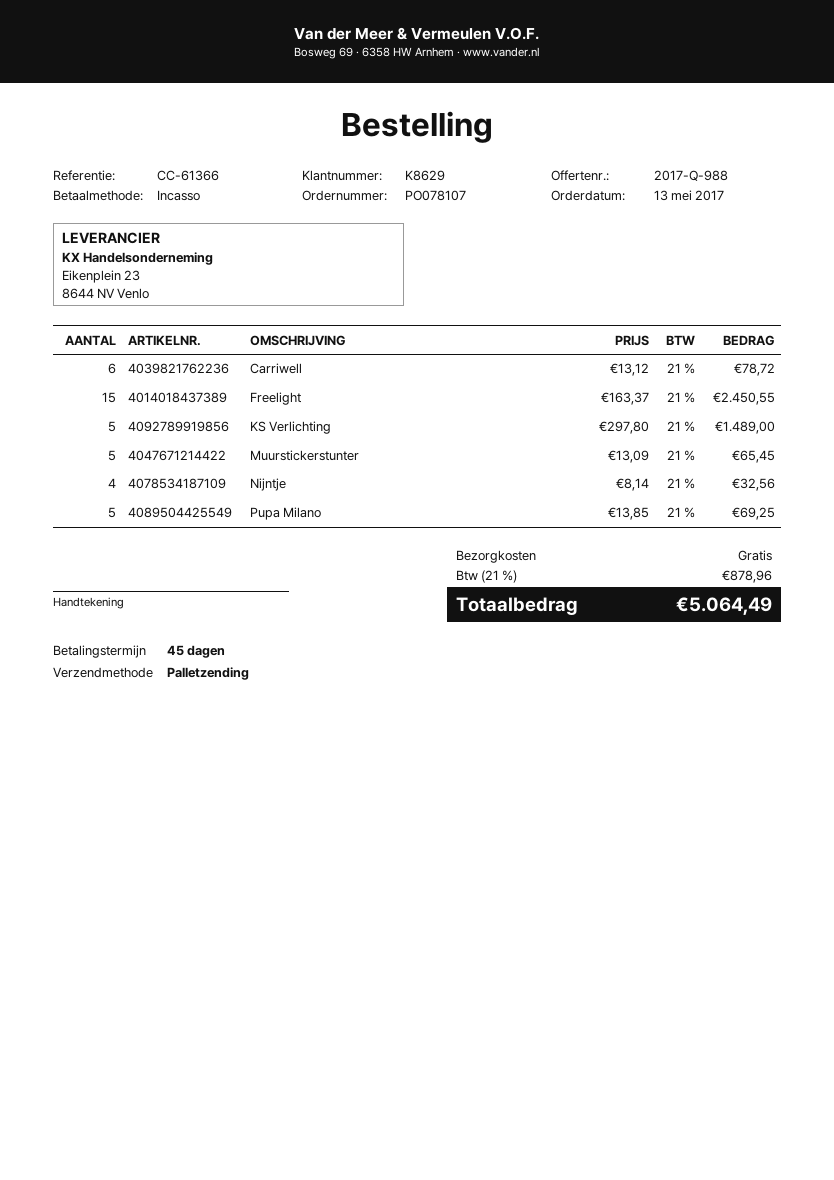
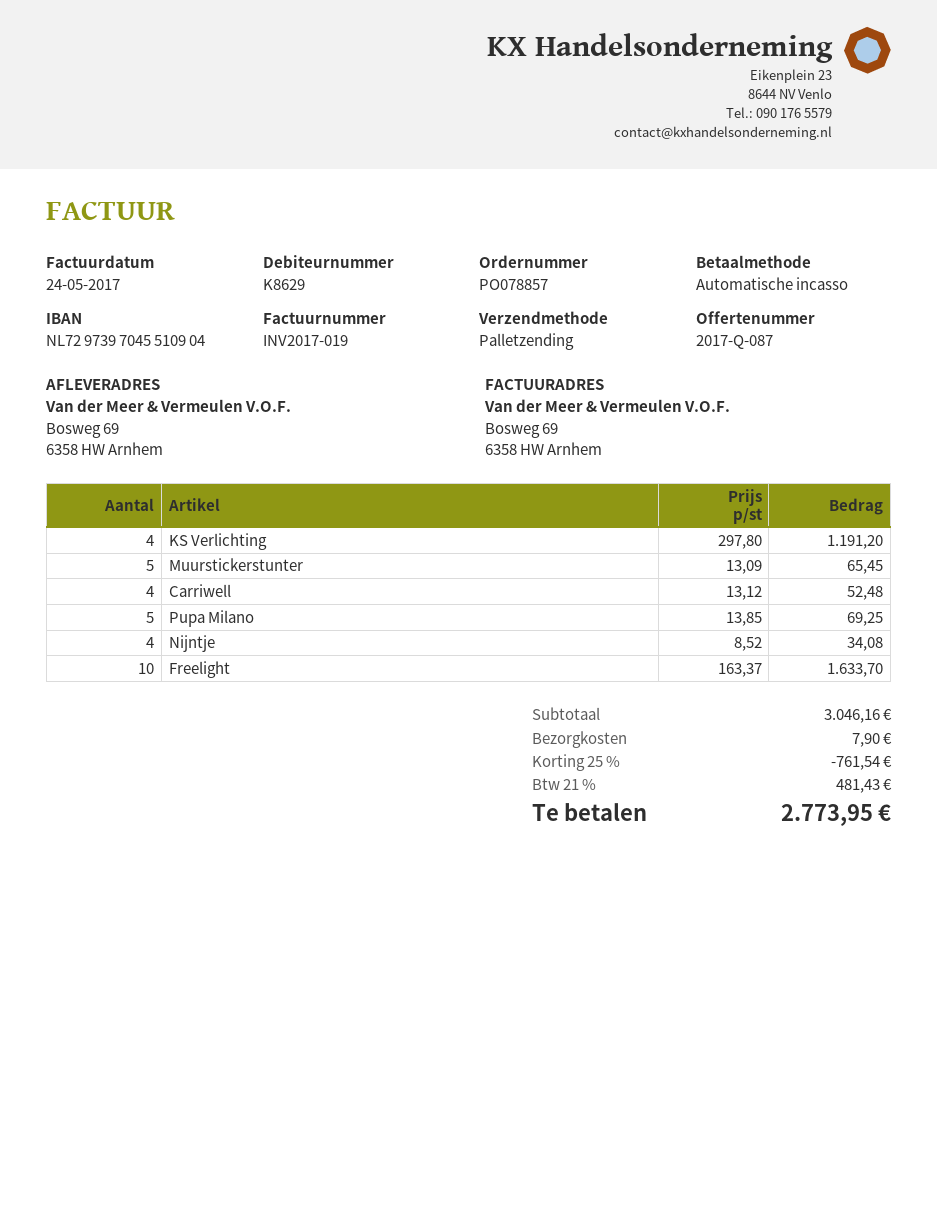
quote number: 2017-Q-988 -> 2017-Q-087
order number: PO078107 -> PO078857
Carriwell: 6 x 13.12 = 78.72 -> 4 x 13.12 = 52.48
Freelight: 15 x 163.37 = 2450.55 -> 10 x 163.37 = 1633.70
KS Verlichting: 5 x 297.80 = 1489.00 -> 4 x 297.80 = 1191.20
Nijntje: 4 x 8.14 = 32.56 -> 4 x 8.52 = 34.08
discount: none -> 25% = 761.54
shipping: 0.00 -> 7.90
tax: 21% = 878.96 -> 21% = 481.43
total: 5064.49 -> 2773.95

